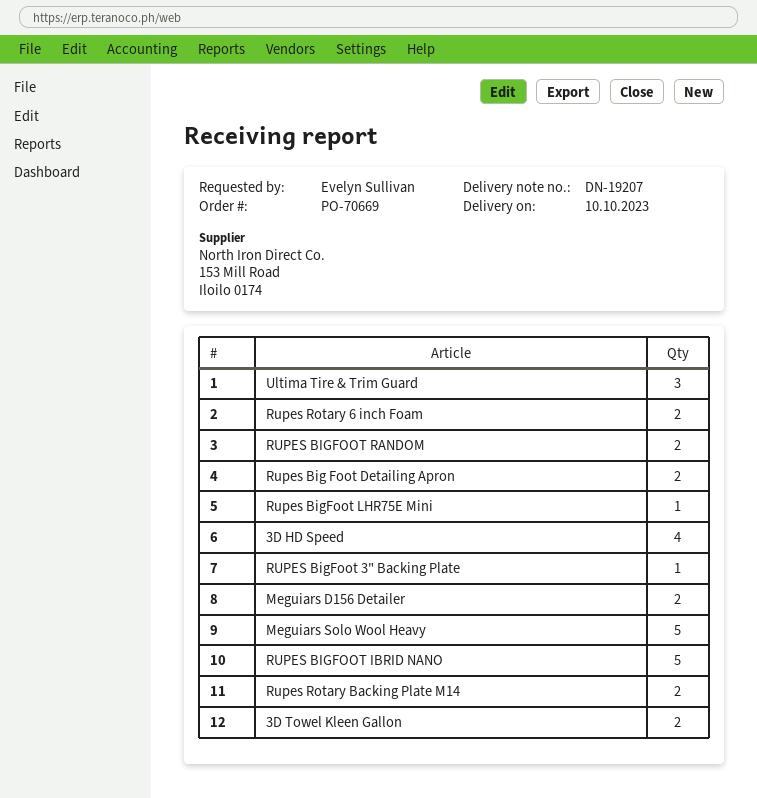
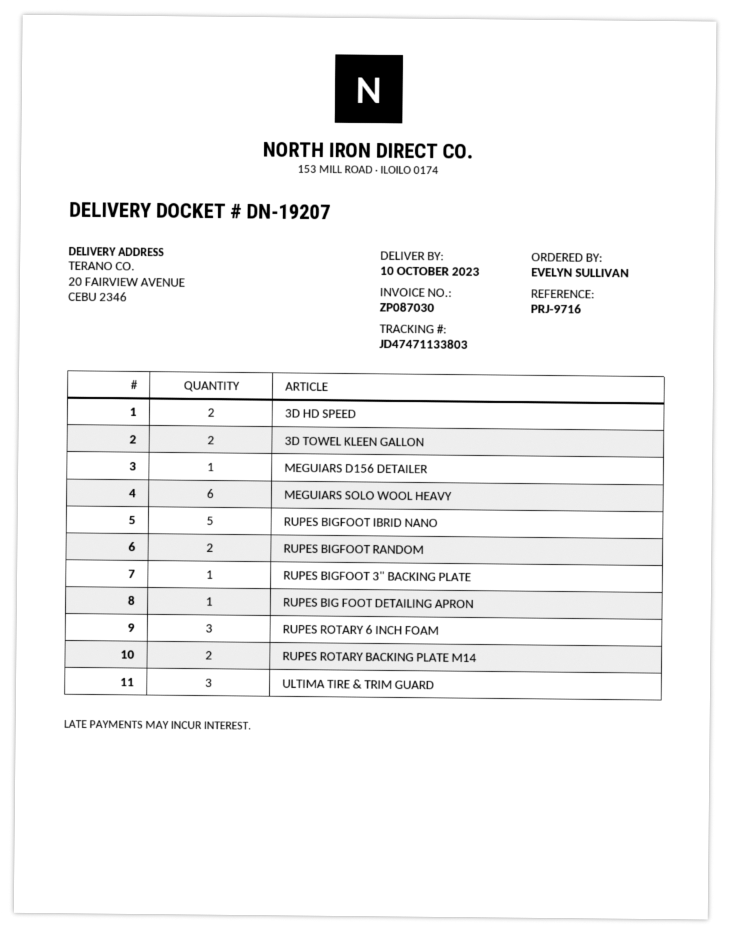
Rupes Rotary 6 inch Foam: 2 -> 3
Rupes Big Foot Detailing Apron: 2 -> 1
Rupes BigFoot LHR75E Mini: 1 -> none
3D HD Speed: 4 -> 2
Meguiars D156 Detailer: 2 -> 1
Meguiars Solo Wool Heavy: 5 -> 6

